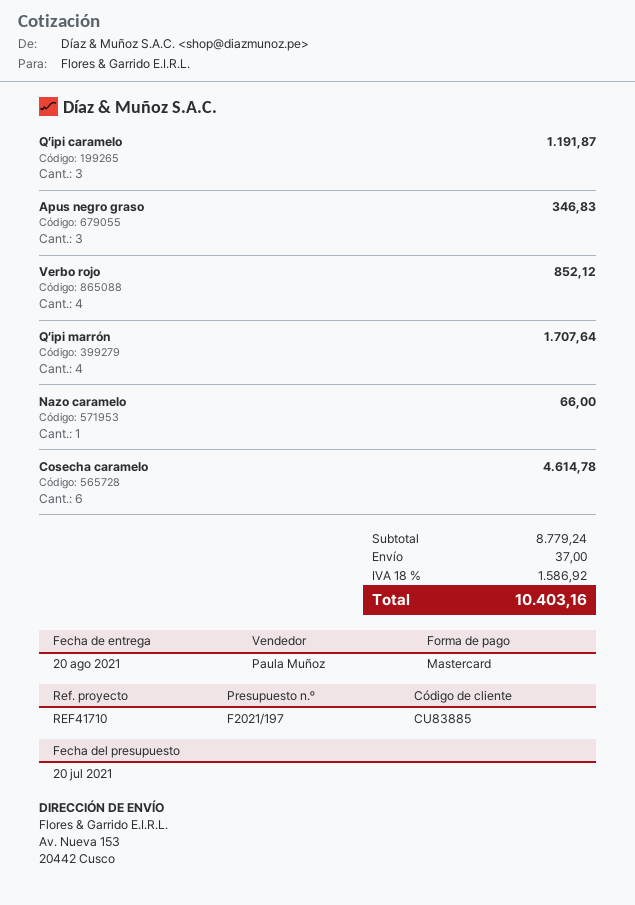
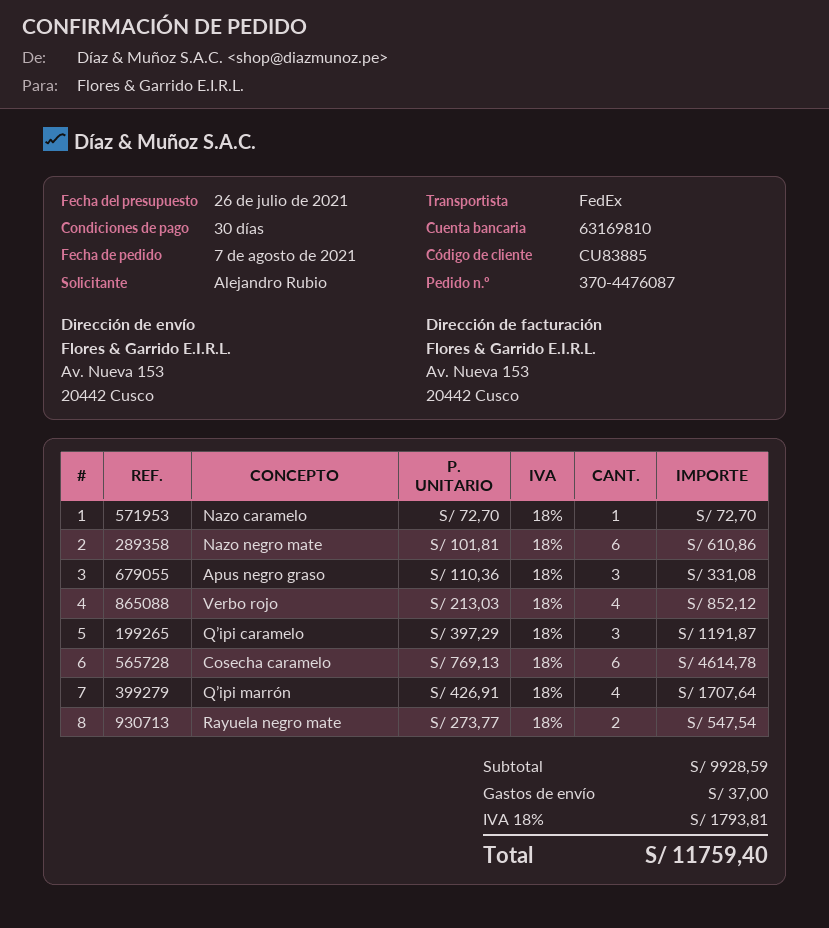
quote date: 2021-07-20 -> 2021-07-26
Apus negro graso: 3 for 346.83 -> 3 for 331.08
Nazo caramelo: 1 for 66.00 -> 1 for 72.70
Nazo negro mate: none -> 6 for 610.86
Rayuela negro mate: none -> 2 for 547.54
subtotal: 8779.24 -> 9928.59
tax: 18% = 1586.92 -> 18% = 1793.81
total: 10403.16 -> 11759.40

